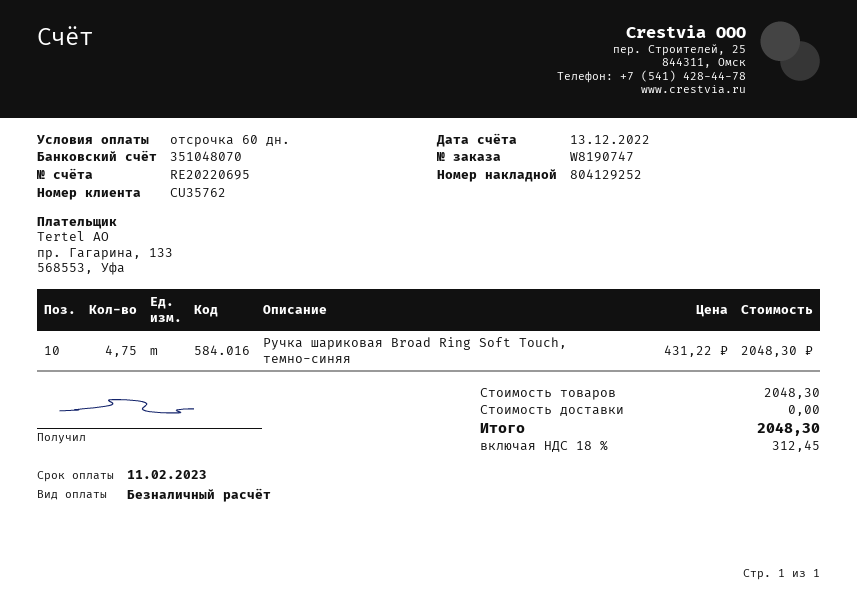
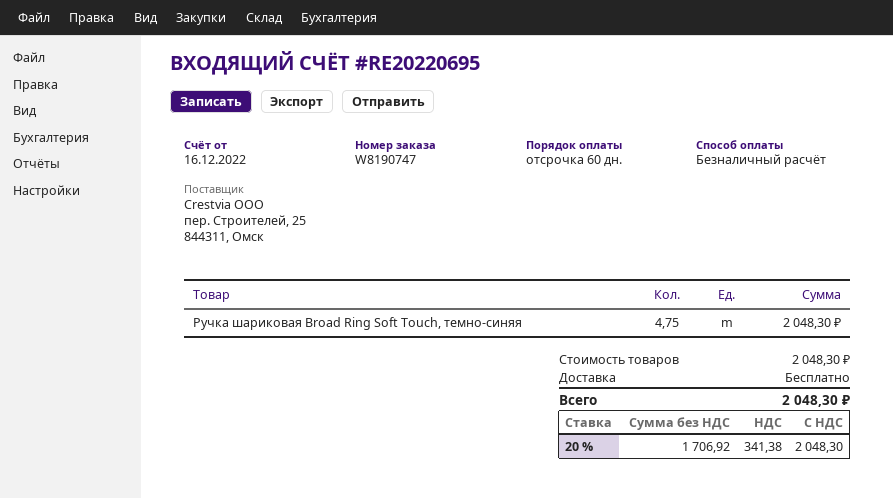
invoice date: 2022-12-13 -> 2022-12-16
tax: 18% = 312.45 -> 20% = 341.38

